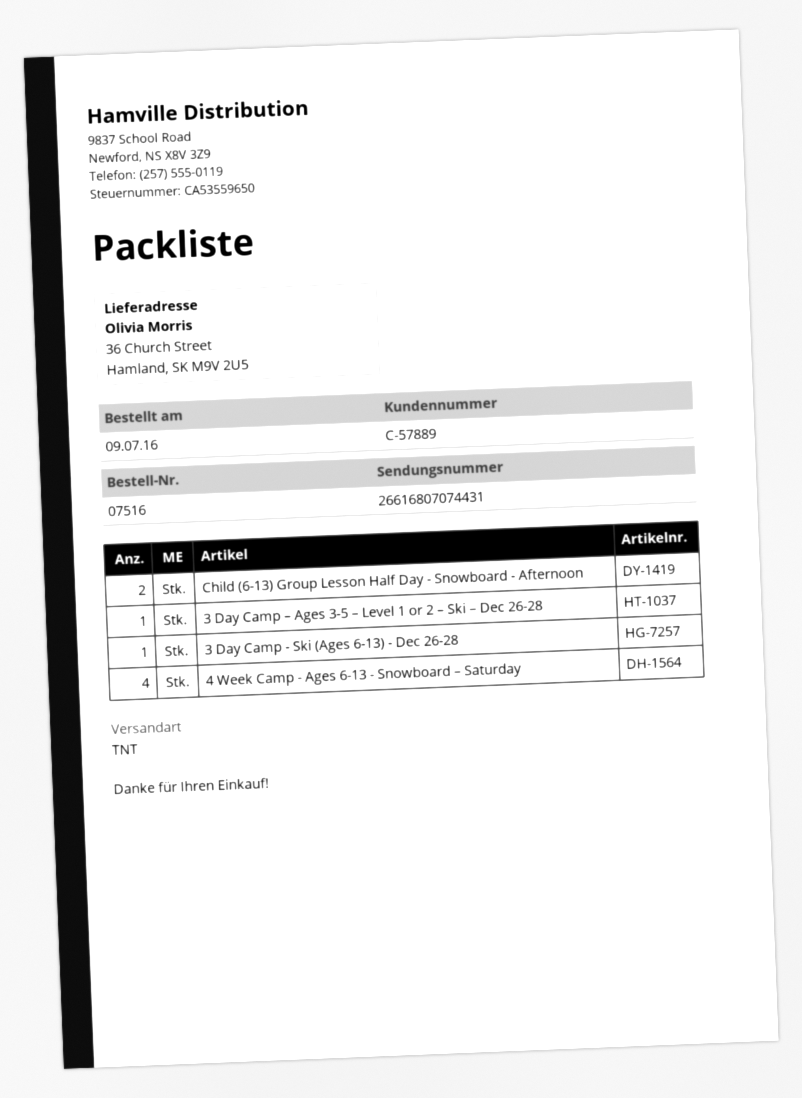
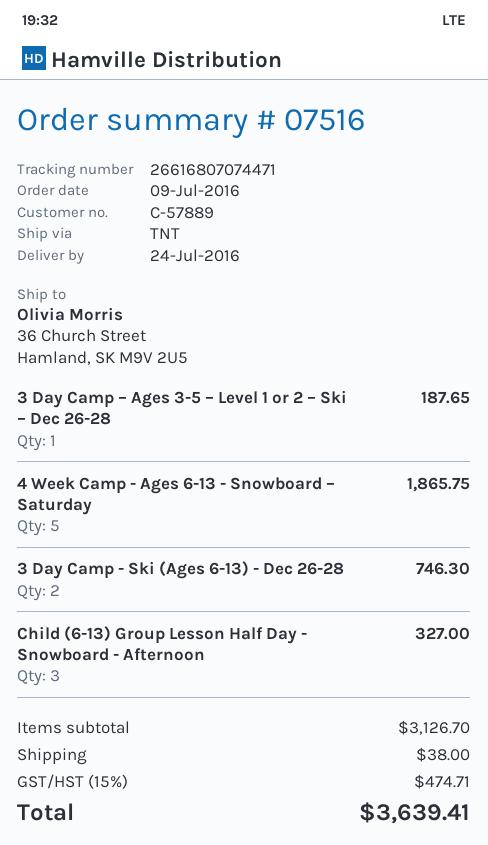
tracking number: 26616807074431 -> 26616807074471
Child (6-13) Group Lesson Half Day - Snowboard - Afternoon: 2 -> 3
3 Day Camp - Ski (Ages 6-13) - Dec 26-28: 1 -> 2
4 Week Camp - Ages 6-13 - Snowboard – Saturday: 4 -> 5

